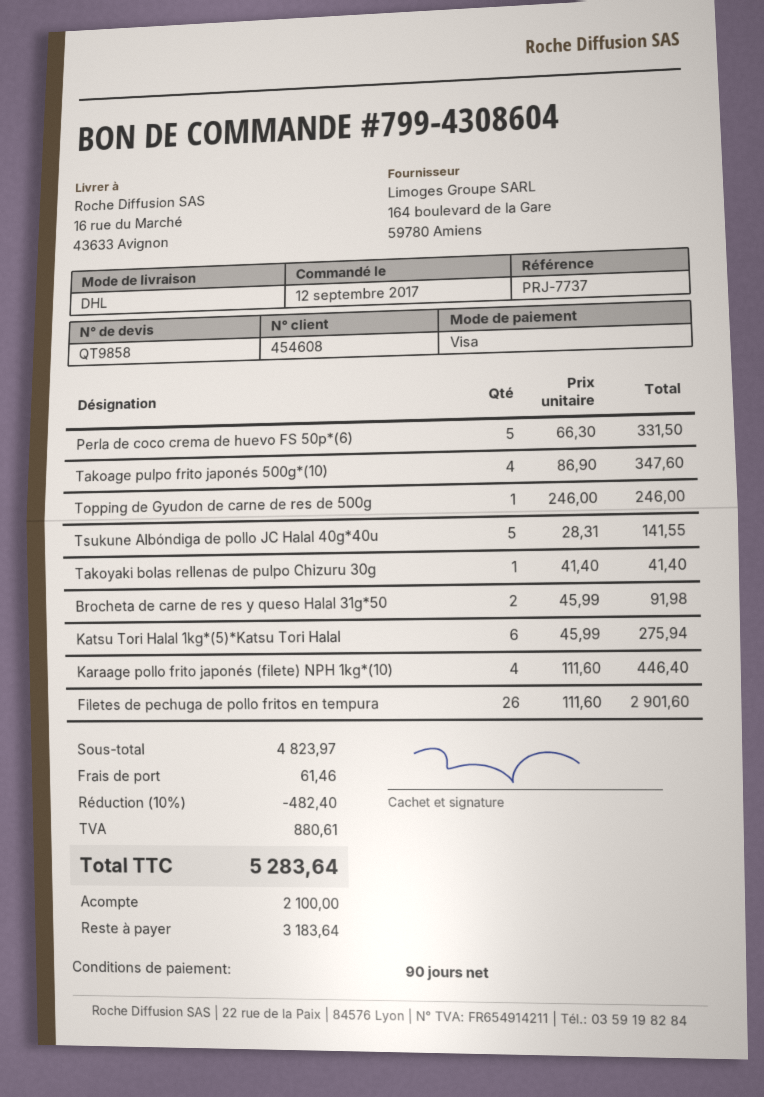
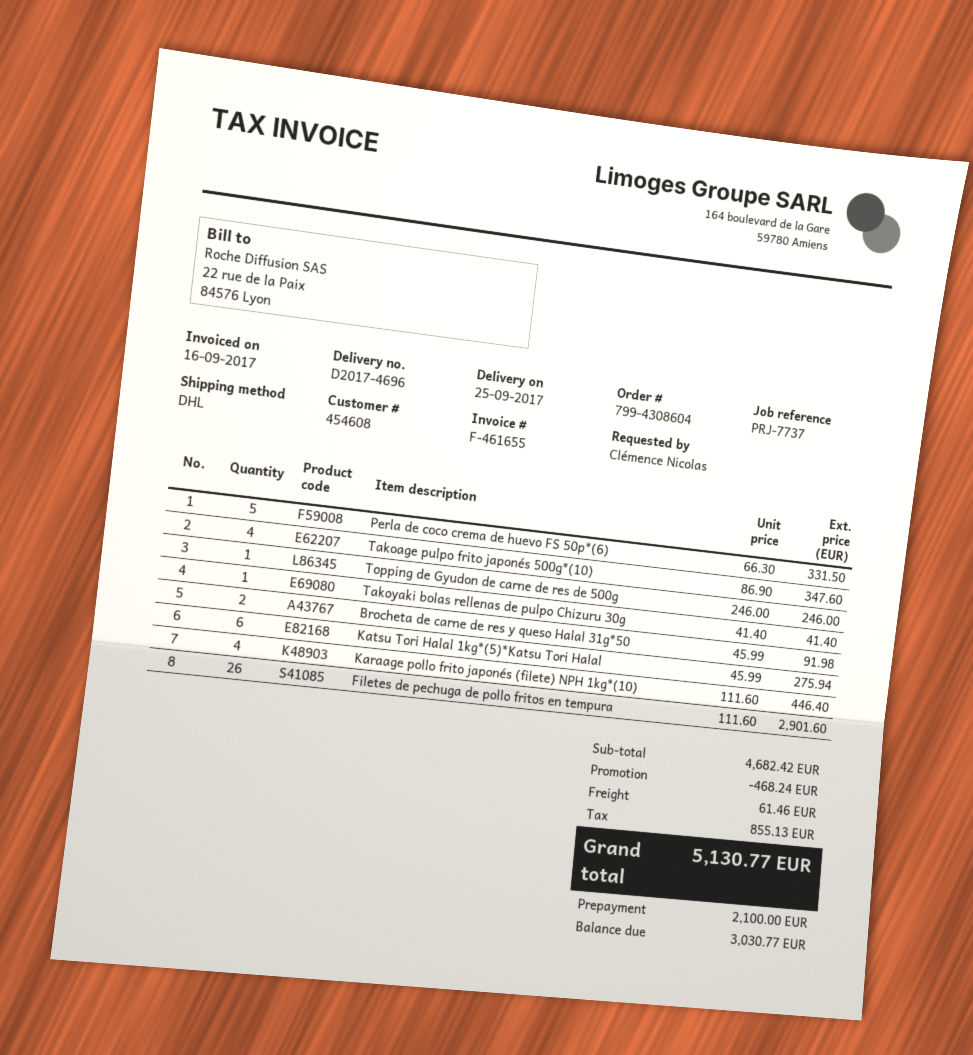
Tsukune Albóndiga de pollo JC Halal 40g*40u: 5 x 28.31 = 141.55 -> none
subtotal: 4823.97 -> 4682.42
discount: 482.40 -> 468.24
tax: 880.61 -> 855.13
total: 5283.64 -> 5130.77
balance: 3183.64 -> 3030.77

